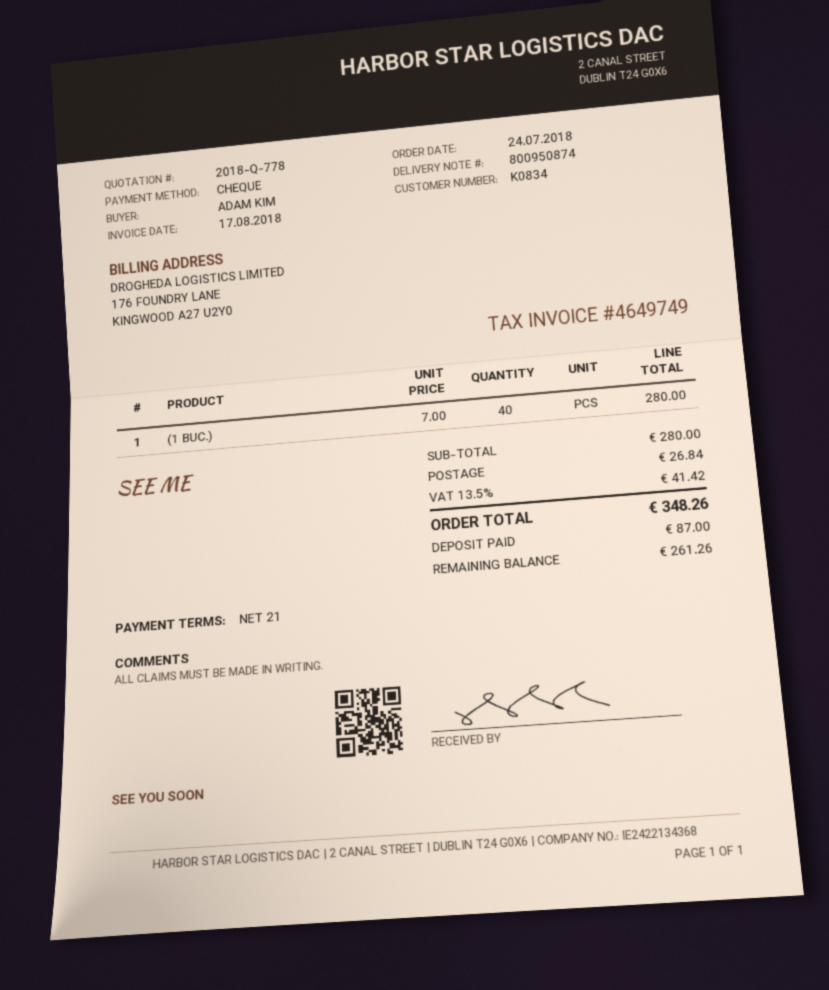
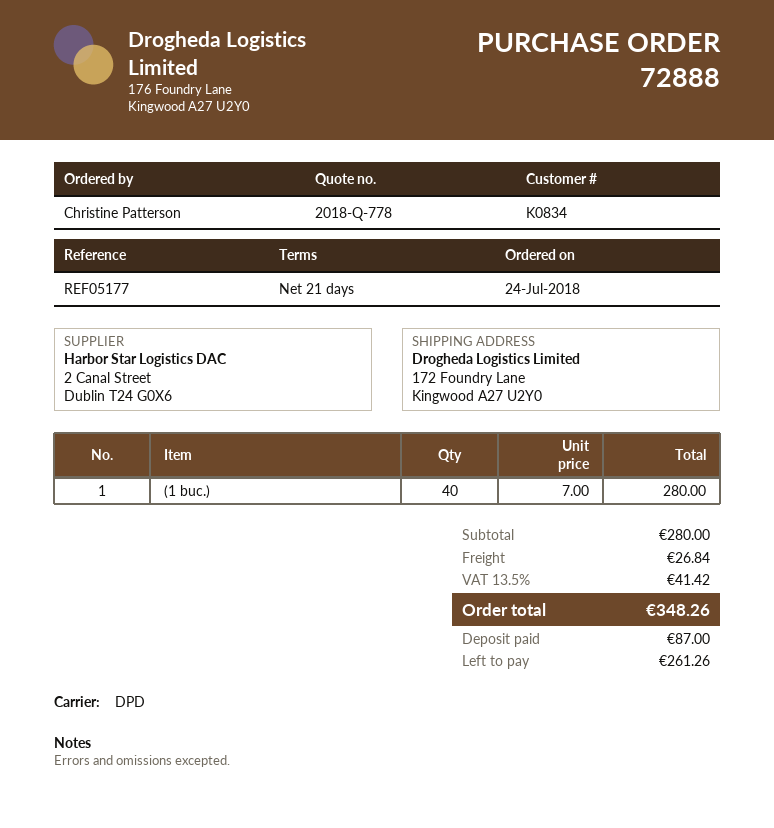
ordered by: ADAM KIM -> Christine Patterson

